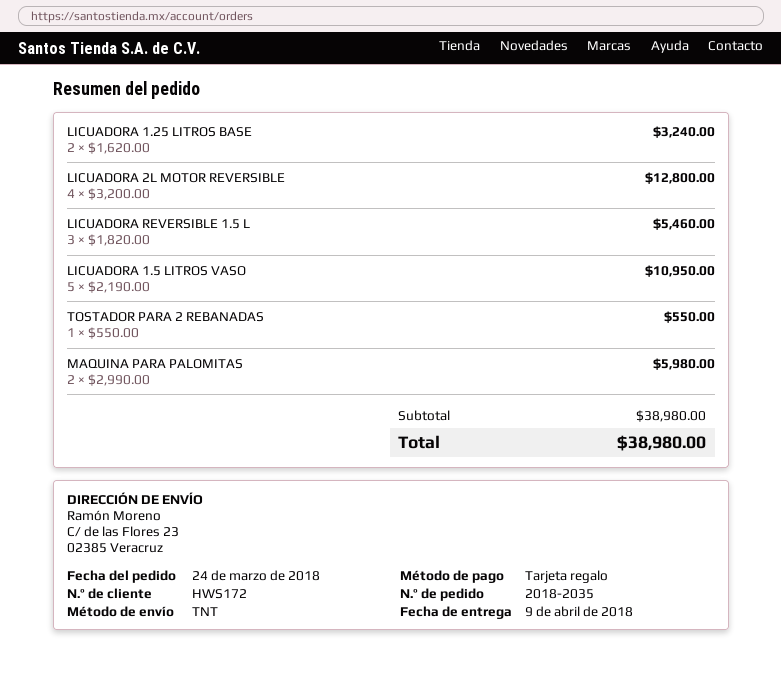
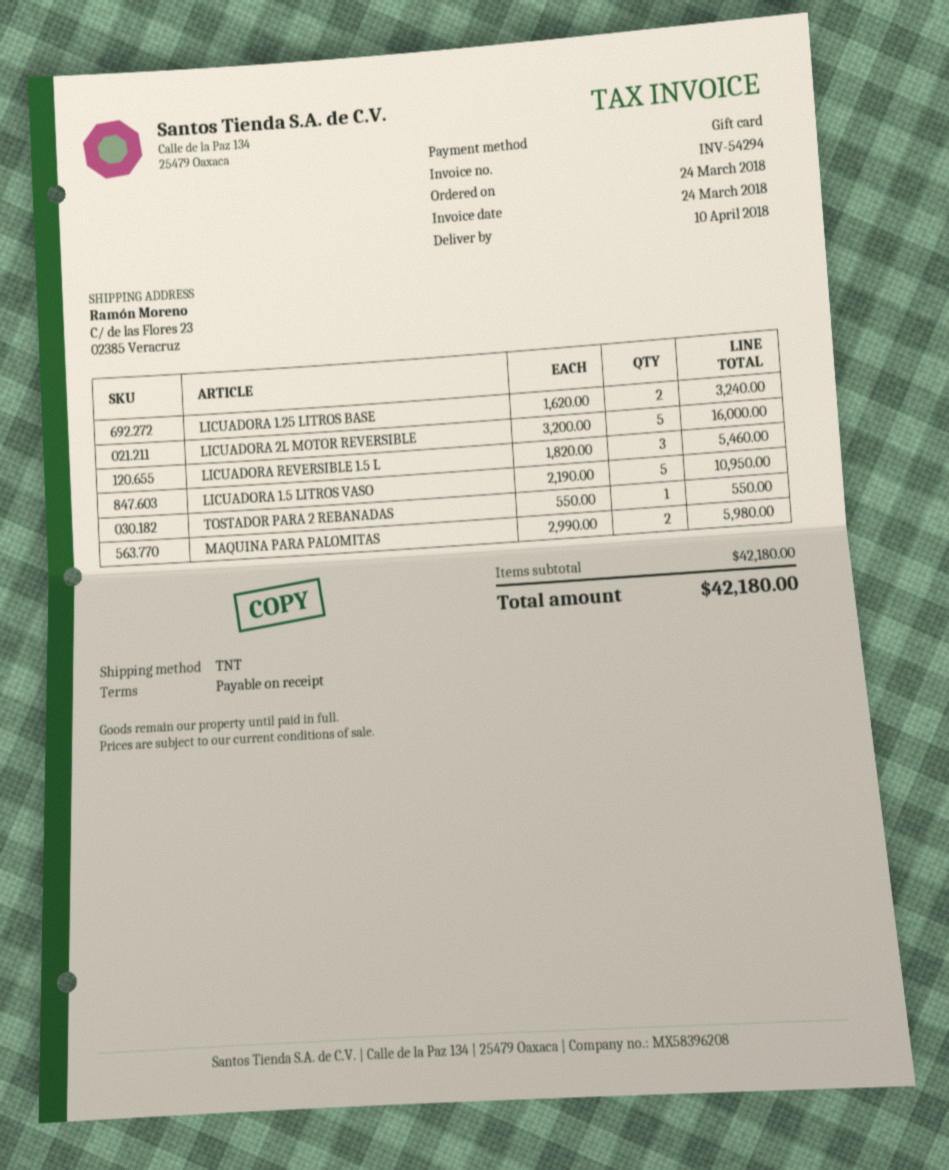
delivery date: 2018-04-09 -> 2018-04-10
LICUADORA 2L MOTOR REVERSIBLE: 4 x 3200.00 = 12800.00 -> 5 x 3200.00 = 16000.00
subtotal: 38980.00 -> 42180.00
total: 38980.00 -> 42180.00

